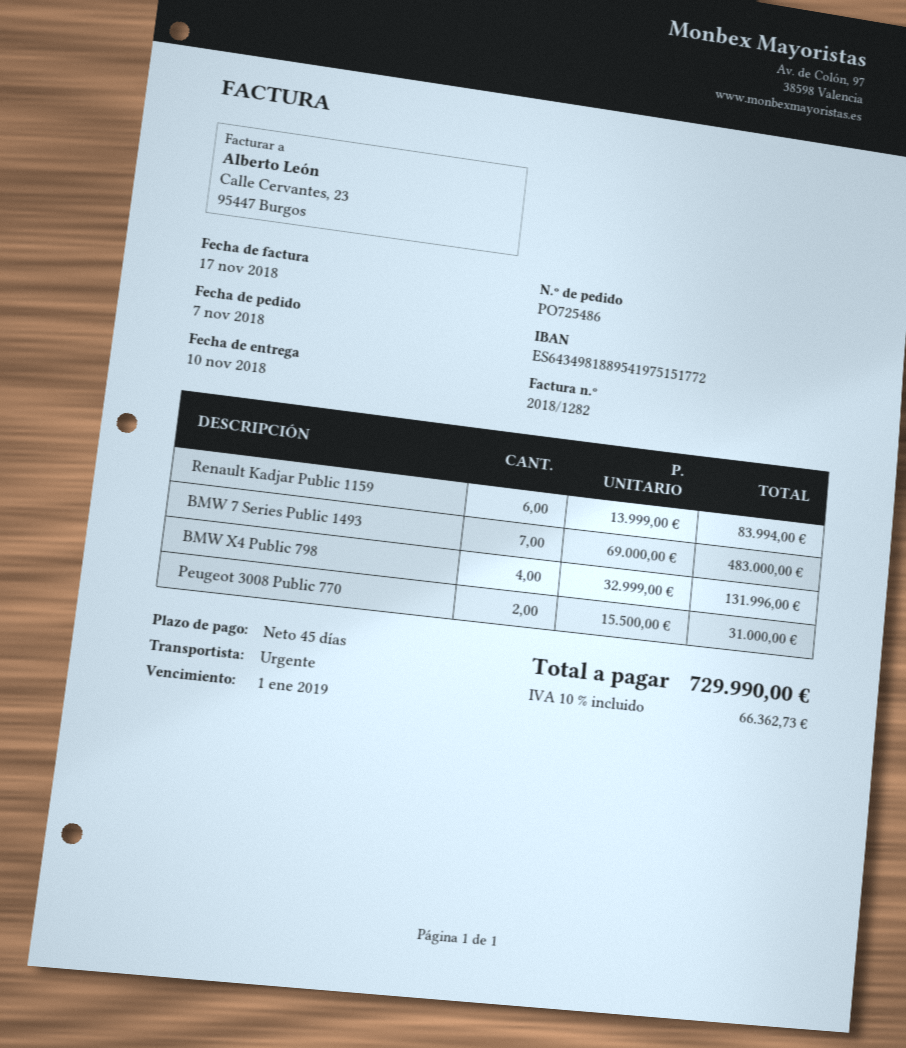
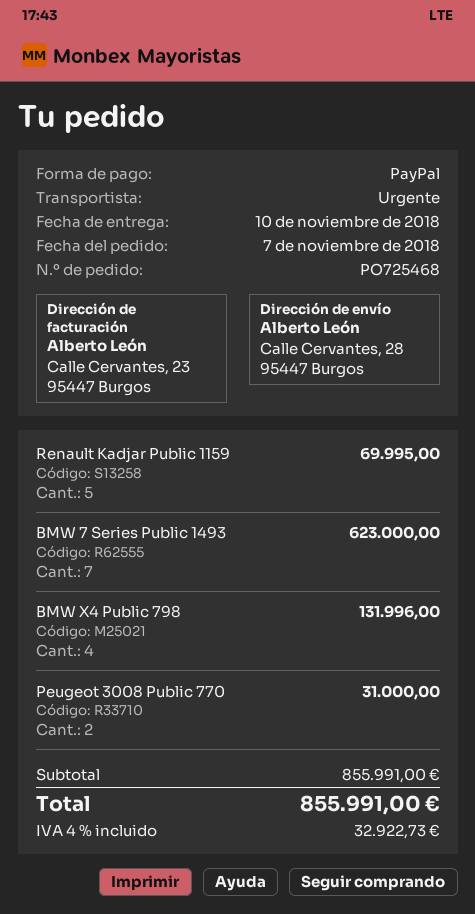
order number: PO725486 -> PO725468
Renault Kadjar Public 1159: 6 for 83994.00 -> 5 for 69995.00
BMW 7 Series Public 1493: 7 for 483000.00 -> 7 for 623000.00
tax: 10% = 66362.73 -> 4% = 32922.73
total: 729990.00 -> 855991.00

